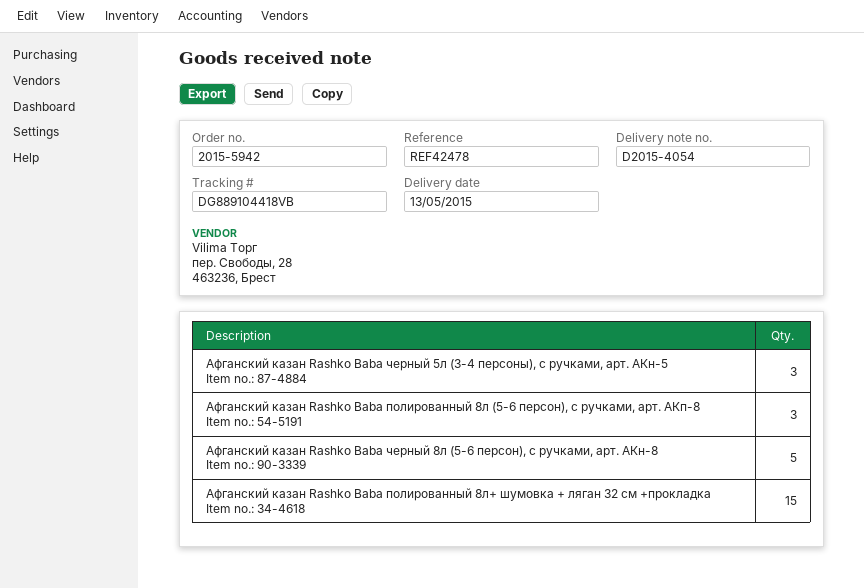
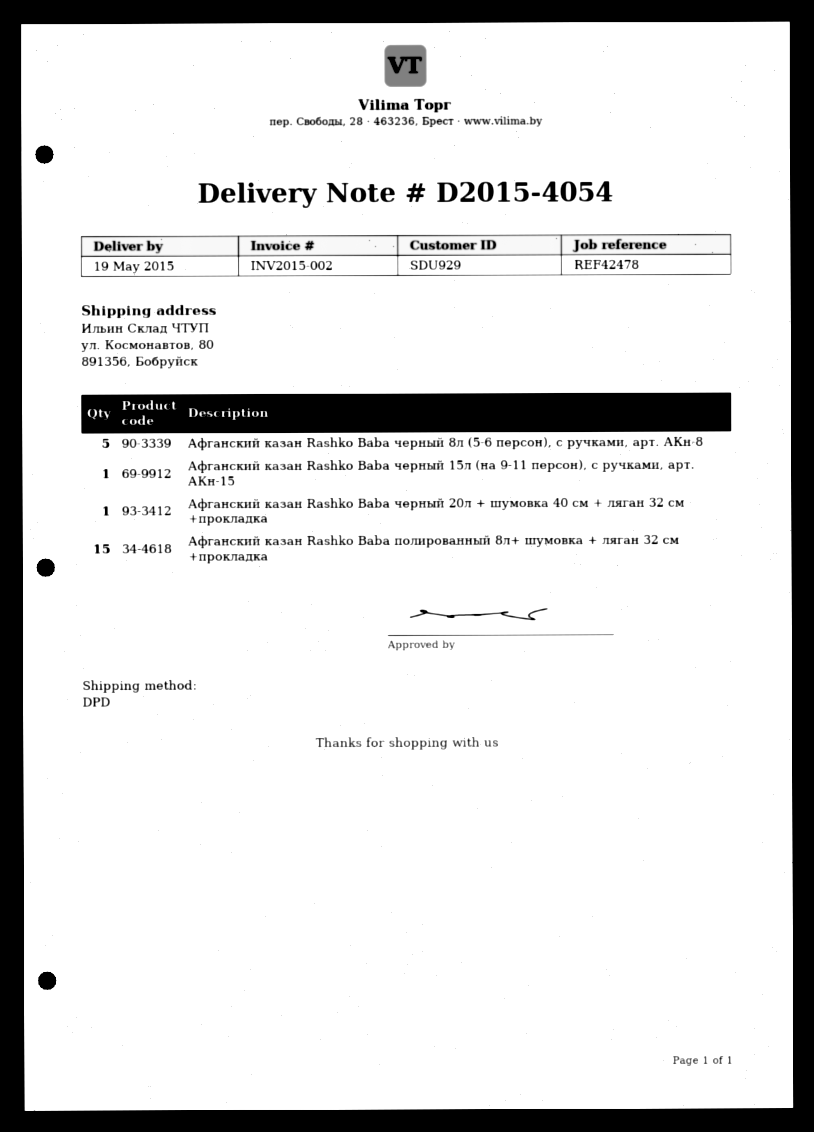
delivery date: 2015-05-13 -> 2015-05-19
Афганский казан Rashko Baba черный 5л (3-4 персоны), с ручками, арт. АКн-5: 3 -> none
Афганский казан Rashko Baba полированный 8л (5-6 персон), с ручками, арт. АКп-8: 3 -> none
Афганский казан Rashko Baba черный 15л (на 9-11 персон), с ручками, арт. АКн-15: none -> 1
Афганский казан Rashko Baba черный 20л + шумовка 40 см + ляган 32 см +прокладка: none -> 1

